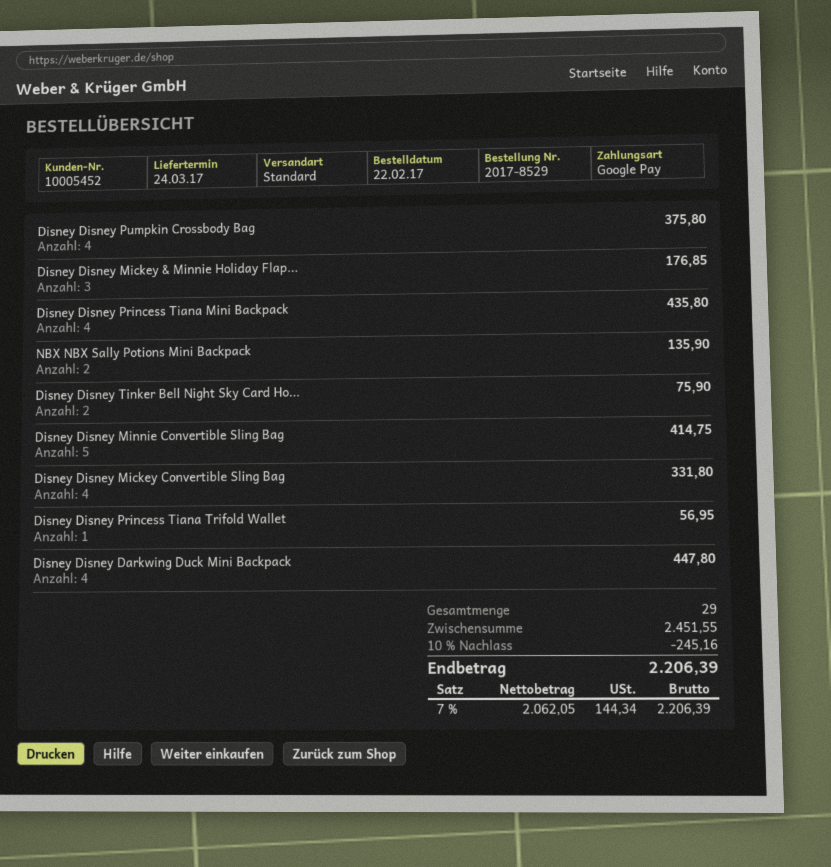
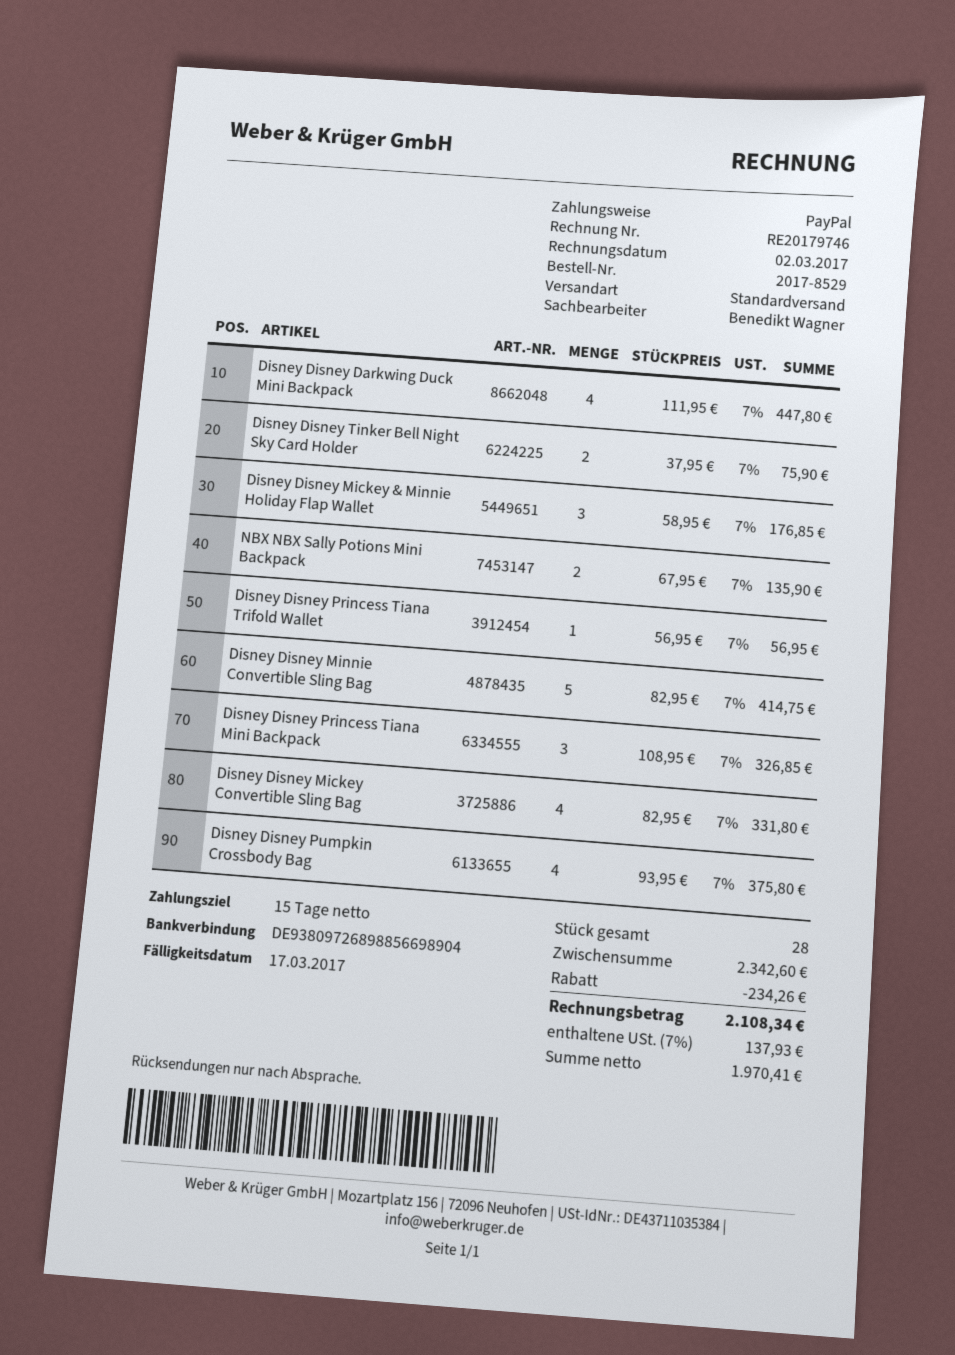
payment method: Google Pay -> PayPal
Disney Disney Princess Tiana Mini Backpack: 4 for 435.80 -> 3 for 326.85
total quantity: 29 -> 28
subtotal: 2451.55 -> 2342.60
discount: 245.16 -> 234.26
net: 2062.05 -> 1970.41
tax: 7% = 144.34 -> 7% = 137.93
total: 2206.39 -> 2108.34

